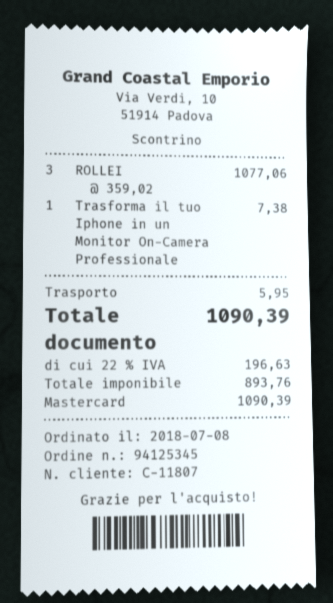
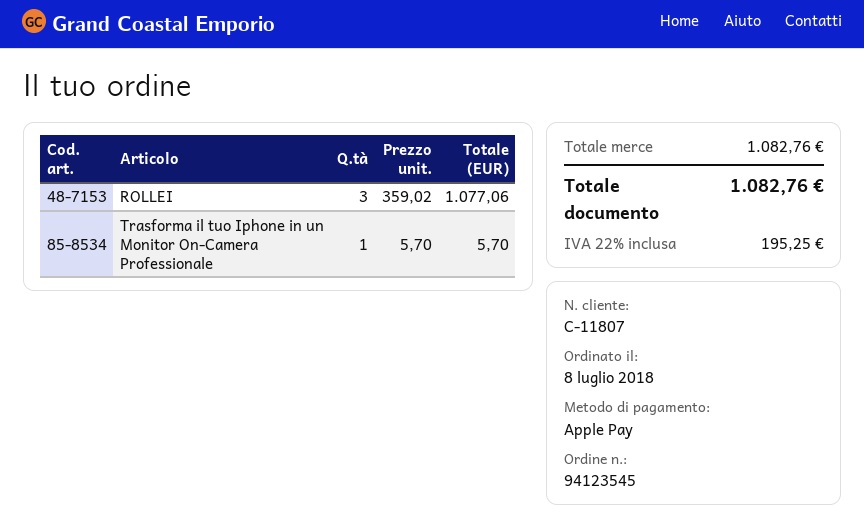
order number: 94125345 -> 94123545
payment method: Mastercard -> Apple Pay
Trasforma il tuo Iphone in un Monitor On-Camera Professionale: 1 x 7.38 = 7.38 -> 1 x 5.70 = 5.70
shipping: 5.95 -> none
tax: 22% = 196.63 -> 22% = 195.25
total: 1090.39 -> 1082.76

